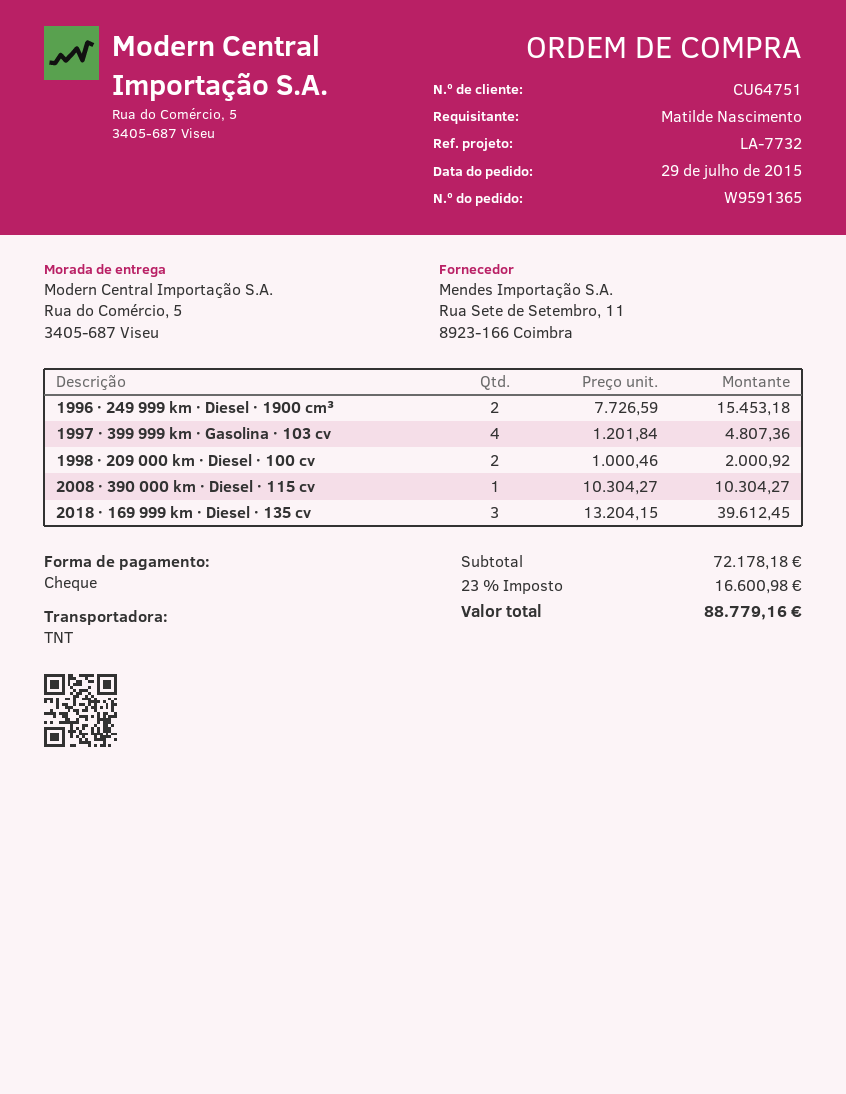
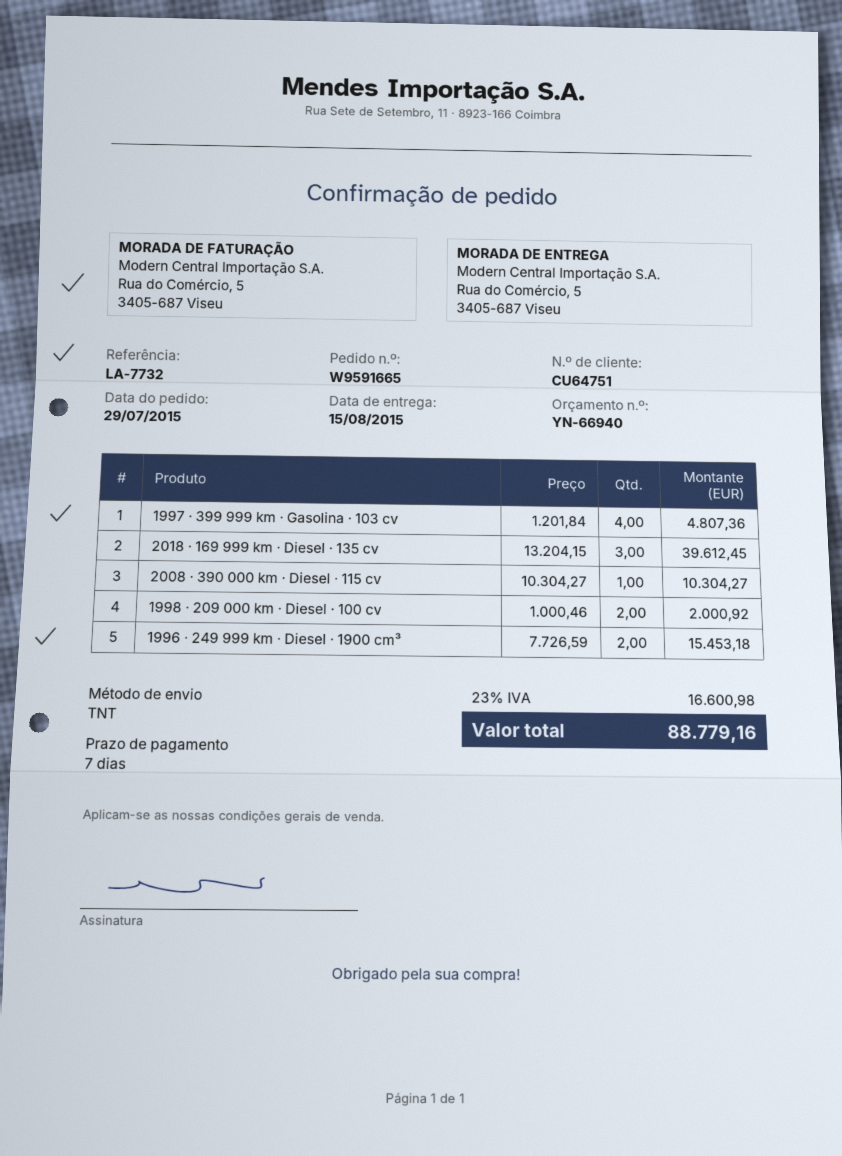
order number: W9591365 -> W9591665

